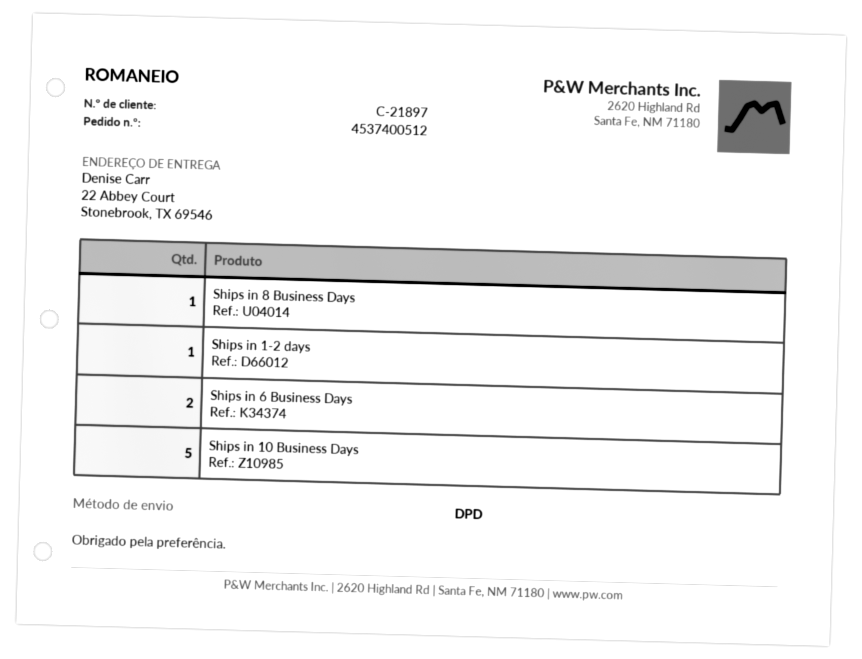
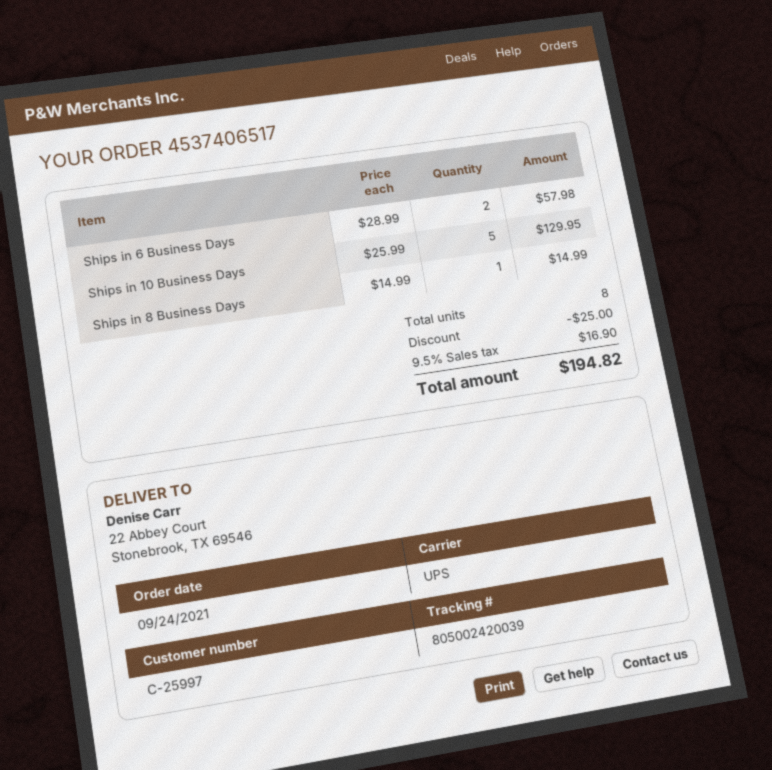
order number: 4537400512 -> 4537406517
customer number: C-21897 -> C-25997
shipping method: DPD -> UPS
Ships in 1-2 days: 1 -> none

